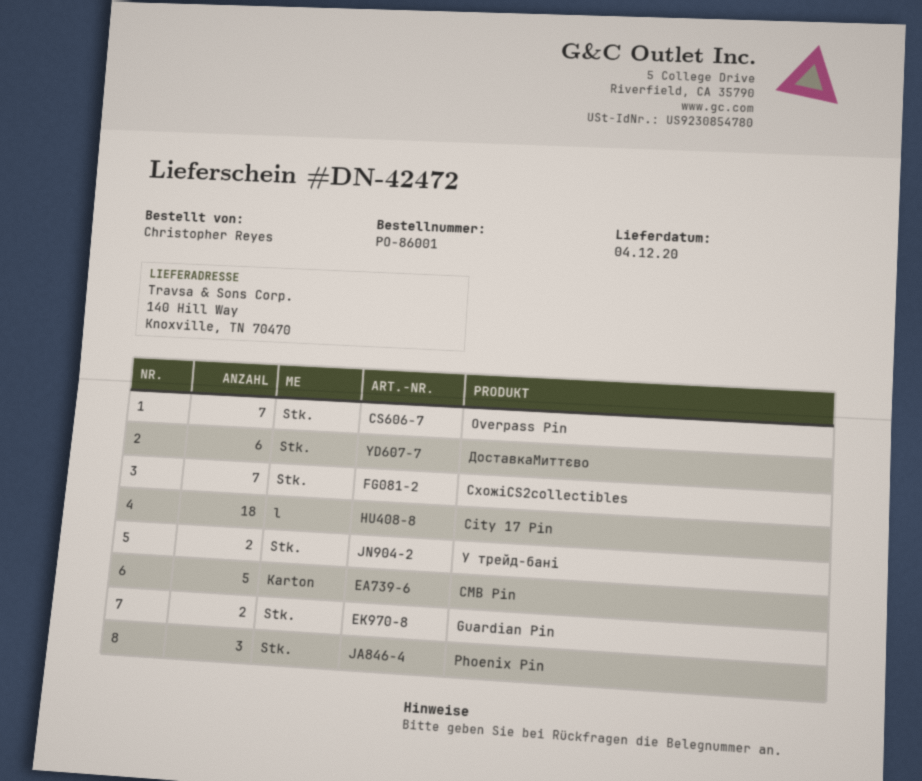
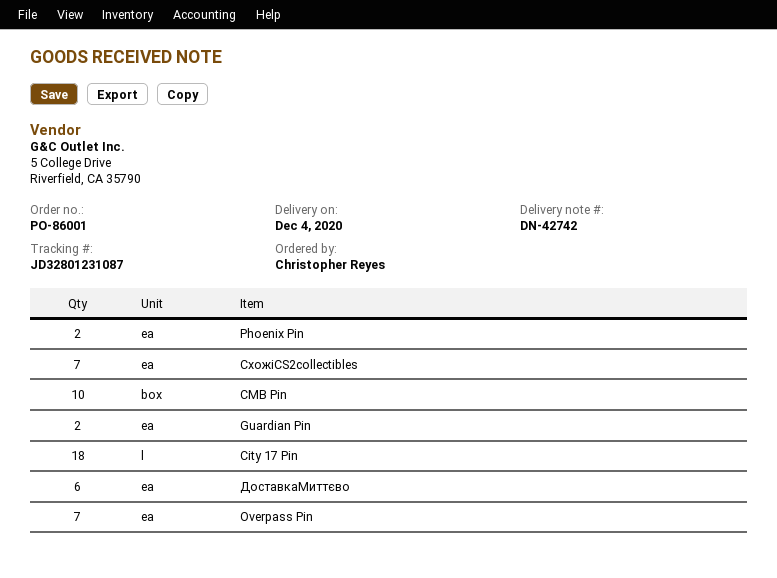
delivery note number: DN-42472 -> DN-42742
У трейд-бані: 2 -> none
CMB Pin: 5 -> 10
Phoenix Pin: 3 -> 2

